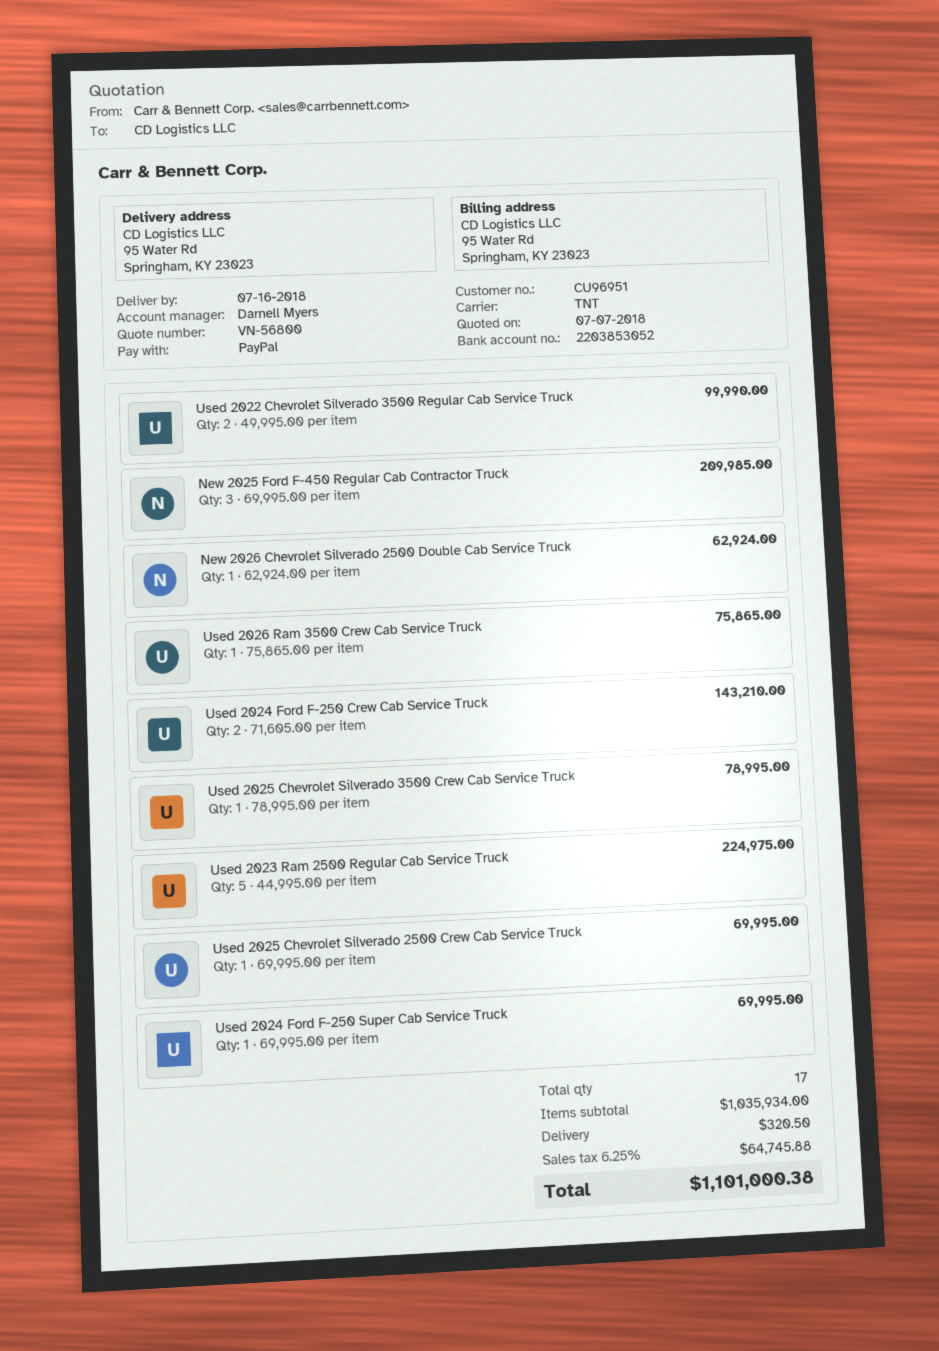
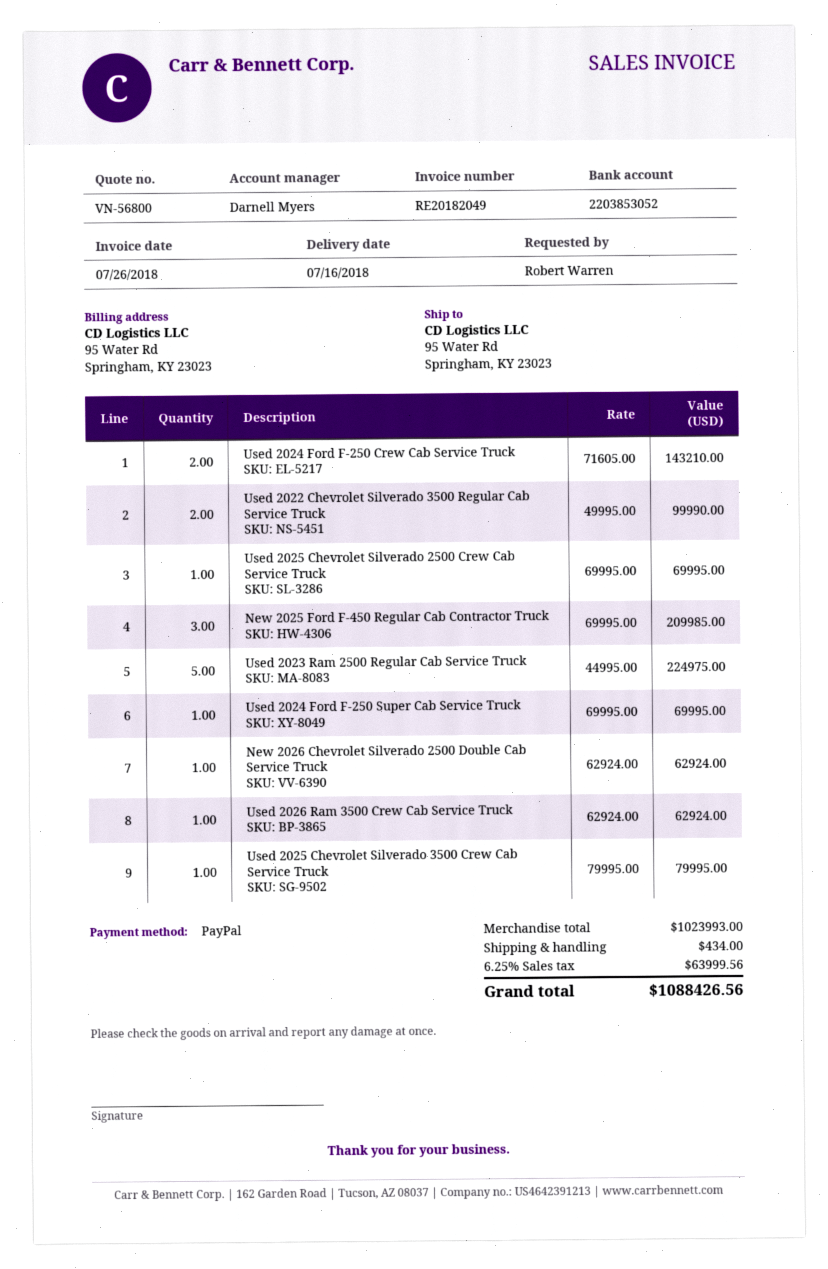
Used 2026 Ram 3500 Crew Cab Service Truck: 1 x 75865.00 = 75865.00 -> 1 x 62924.00 = 62924.00
Used 2025 Chevrolet Silverado 3500 Crew Cab Service Truck: 1 x 78995.00 = 78995.00 -> 1 x 79995.00 = 79995.00
subtotal: 1035934.00 -> 1023993.00
shipping: 320.50 -> 434.00
tax: 6.25% = 64745.88 -> 6.25% = 63999.56
total: 1101000.38 -> 1088426.56

